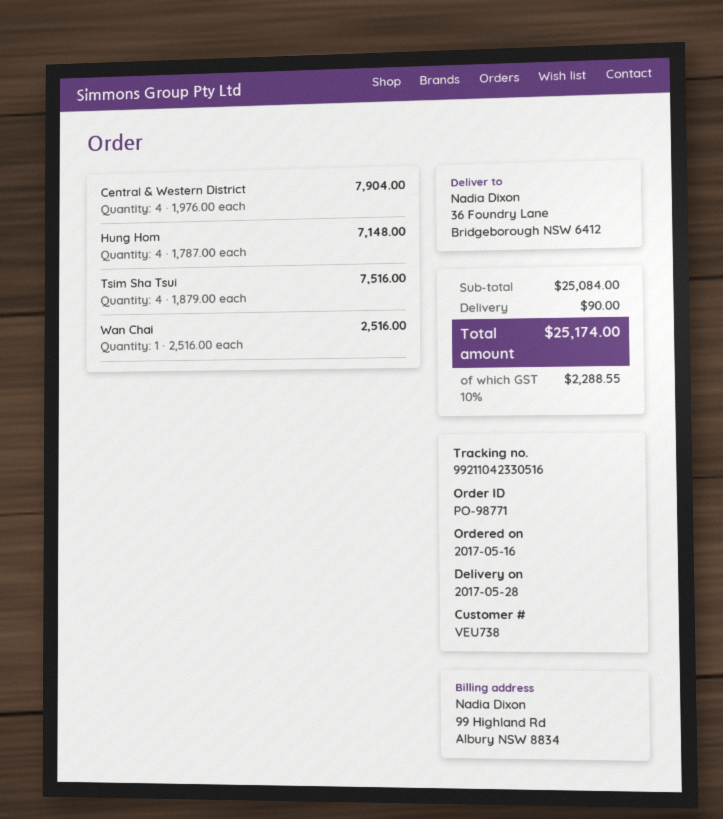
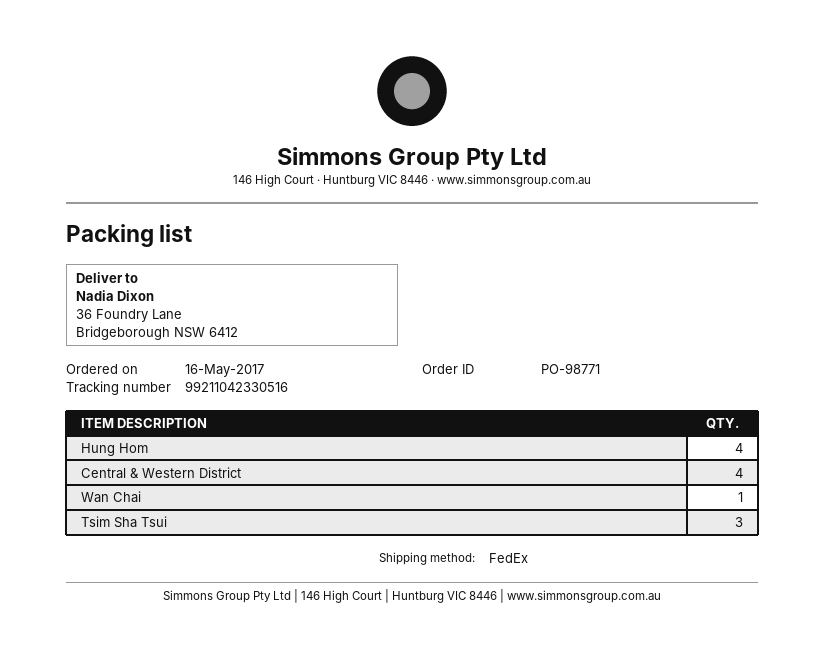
Tsim Sha Tsui: 4 -> 3

